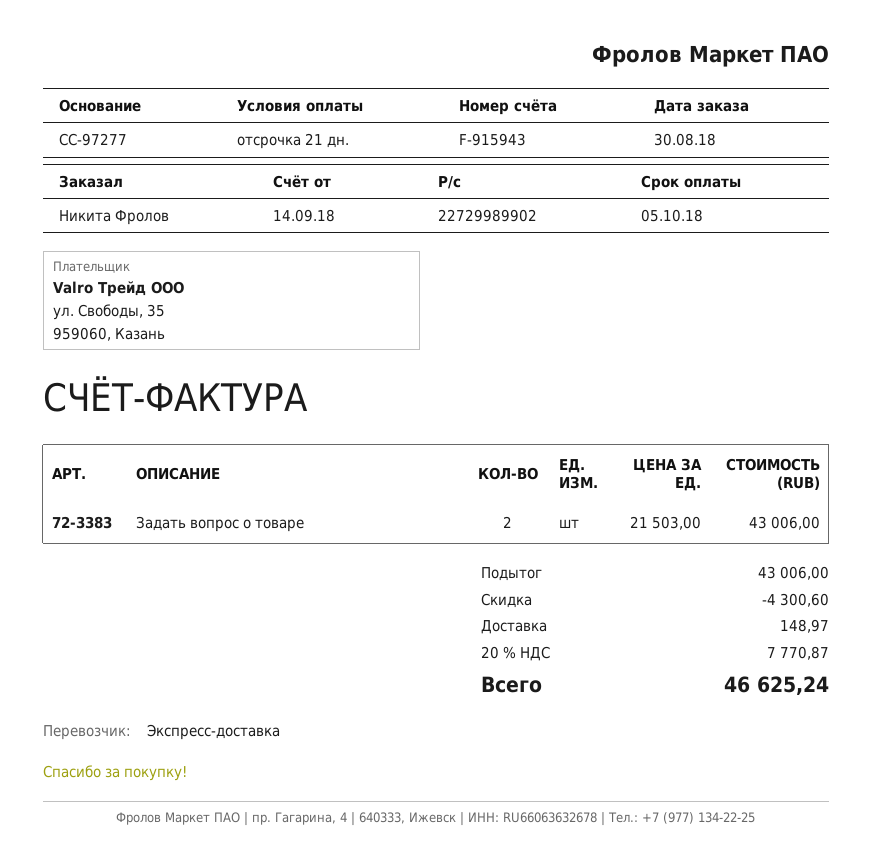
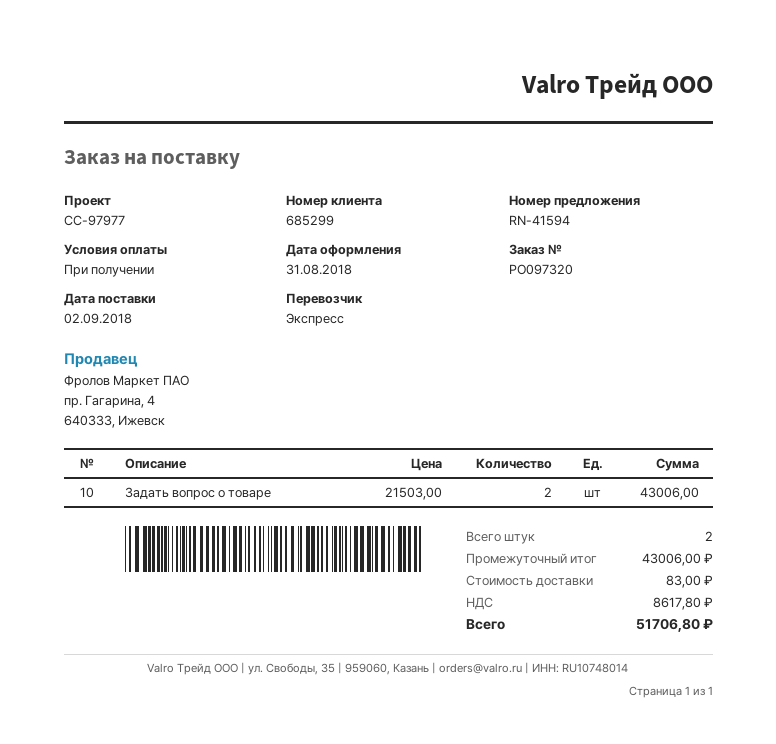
order date: 2018-08-30 -> 2018-08-31
payment terms: 21 days -> on receipt
reference: CC-97277 -> CC-97977
discount: 4300.60 -> none
shipping: 148.97 -> 83.00
tax: 7770.87 -> 8617.80
total: 46625.24 -> 51706.80

